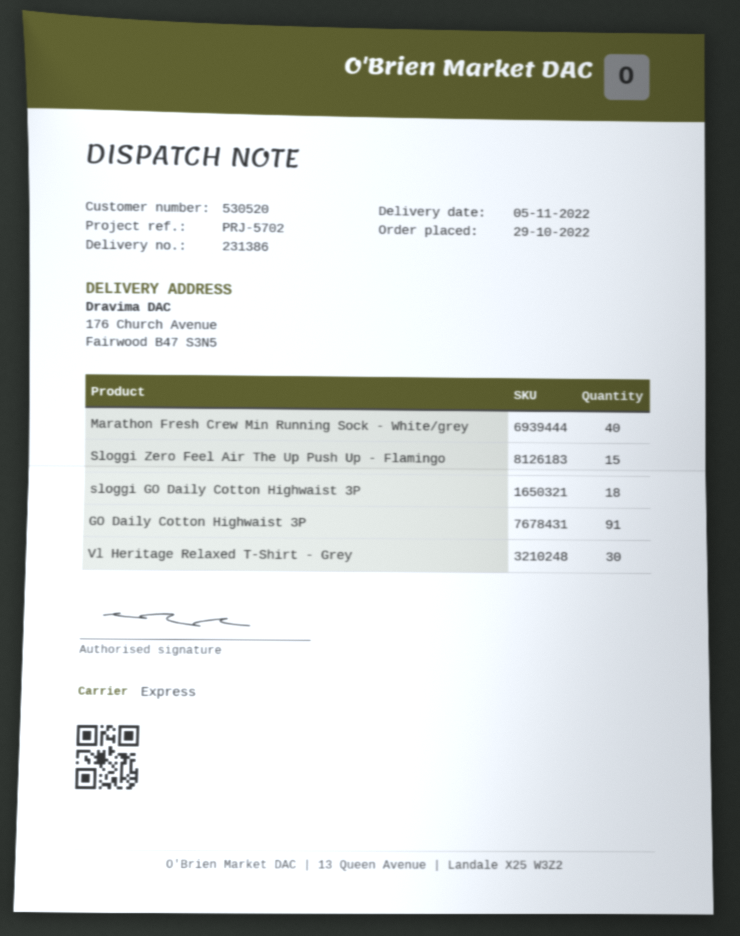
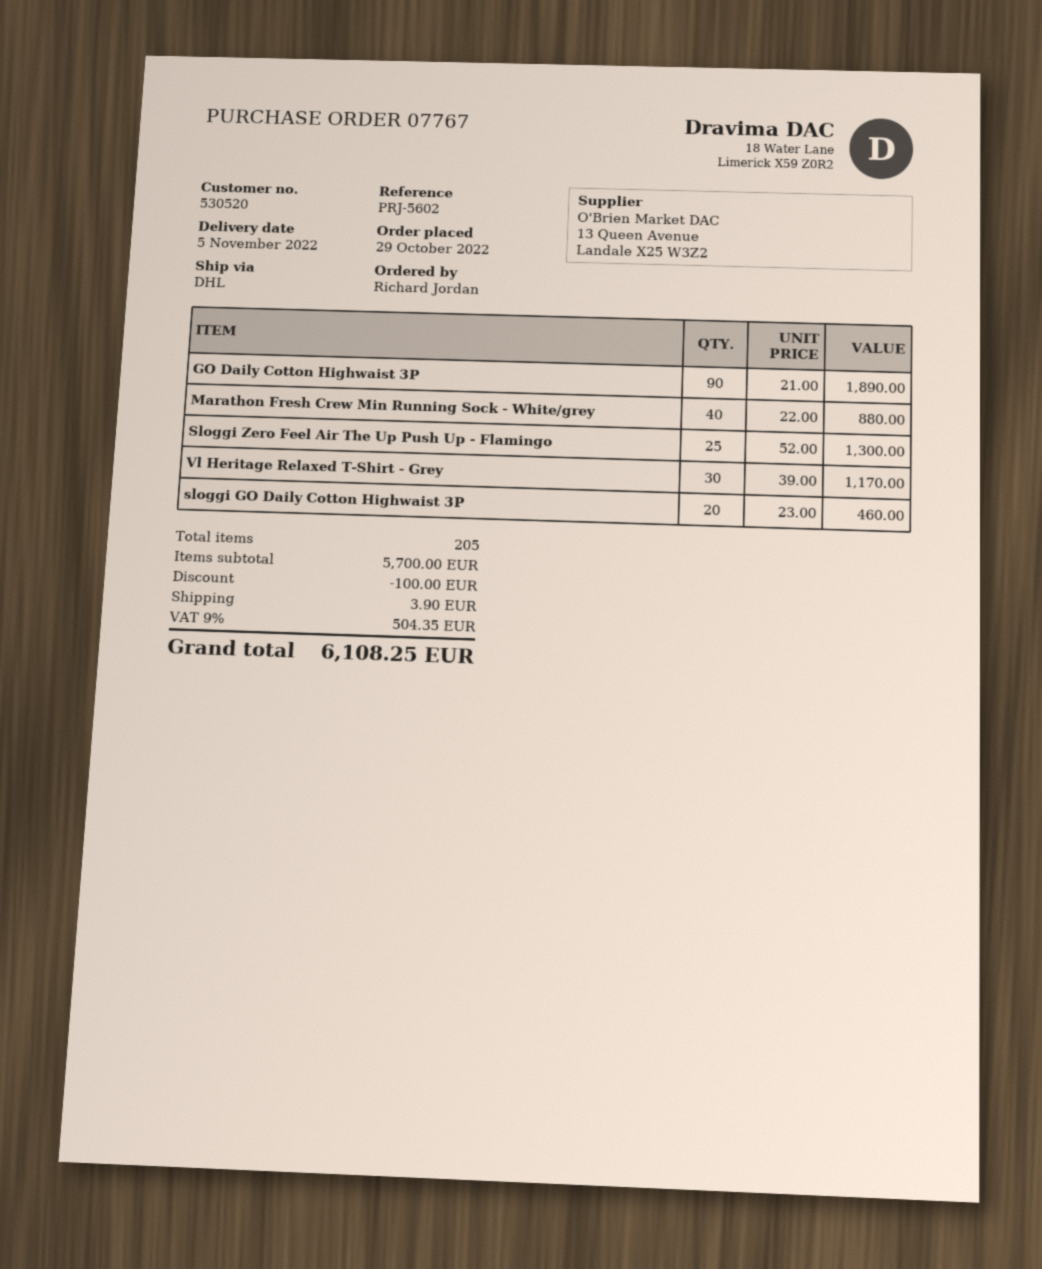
reference: PRJ-5702 -> PRJ-5602
shipping method: express -> DHL
Sloggi Zero Feel Air The Up Push Up - Flamingo: 15 -> 25
sloggi GO Daily Cotton Highwaist 3P: 18 -> 20
GO Daily Cotton Highwaist 3P: 91 -> 90

